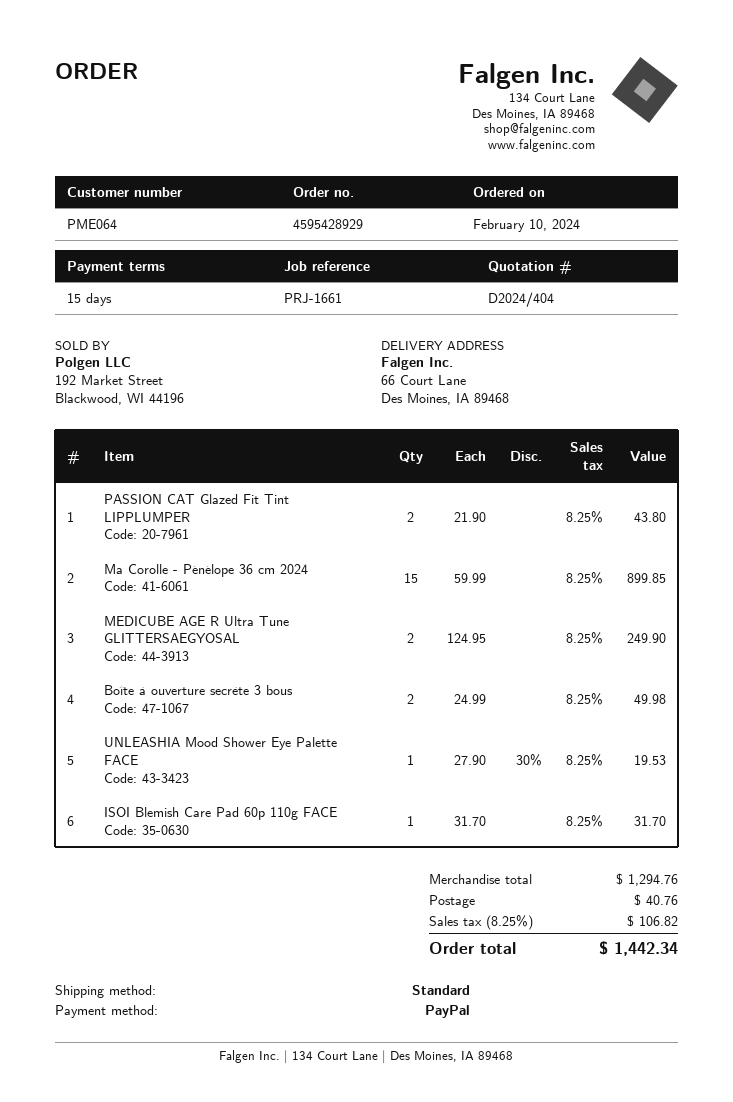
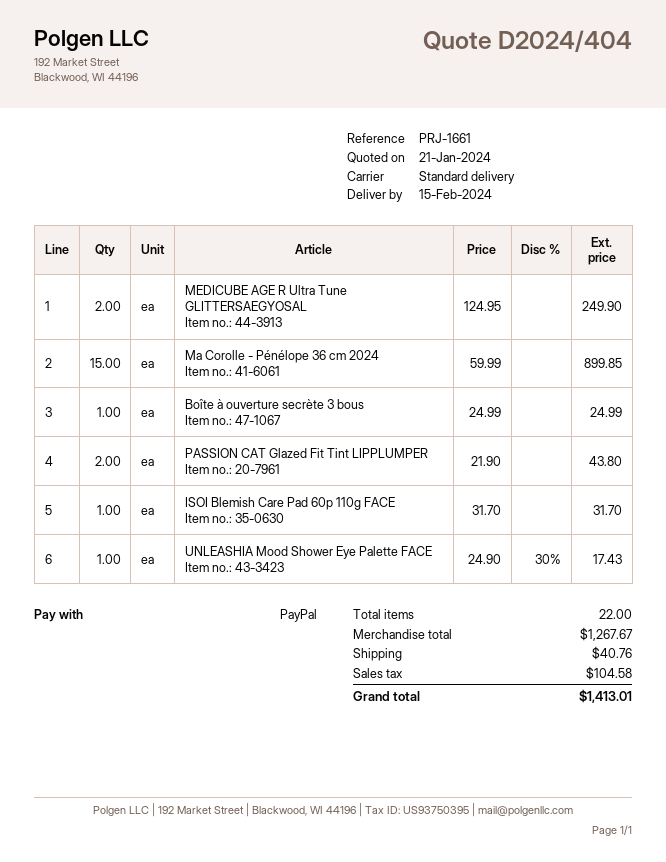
Boîte à ouverture secrète 3 bous: 2 x 24.99 = 49.98 -> 1 x 24.99 = 24.99
UNLEASHIA Mood Shower Eye Palette FACE: 1 x 27.90 - 30% = 19.53 -> 1 x 24.90 - 30% = 17.43
subtotal: 1294.76 -> 1267.67
tax: 106.82 -> 104.58
total: 1442.34 -> 1413.01

